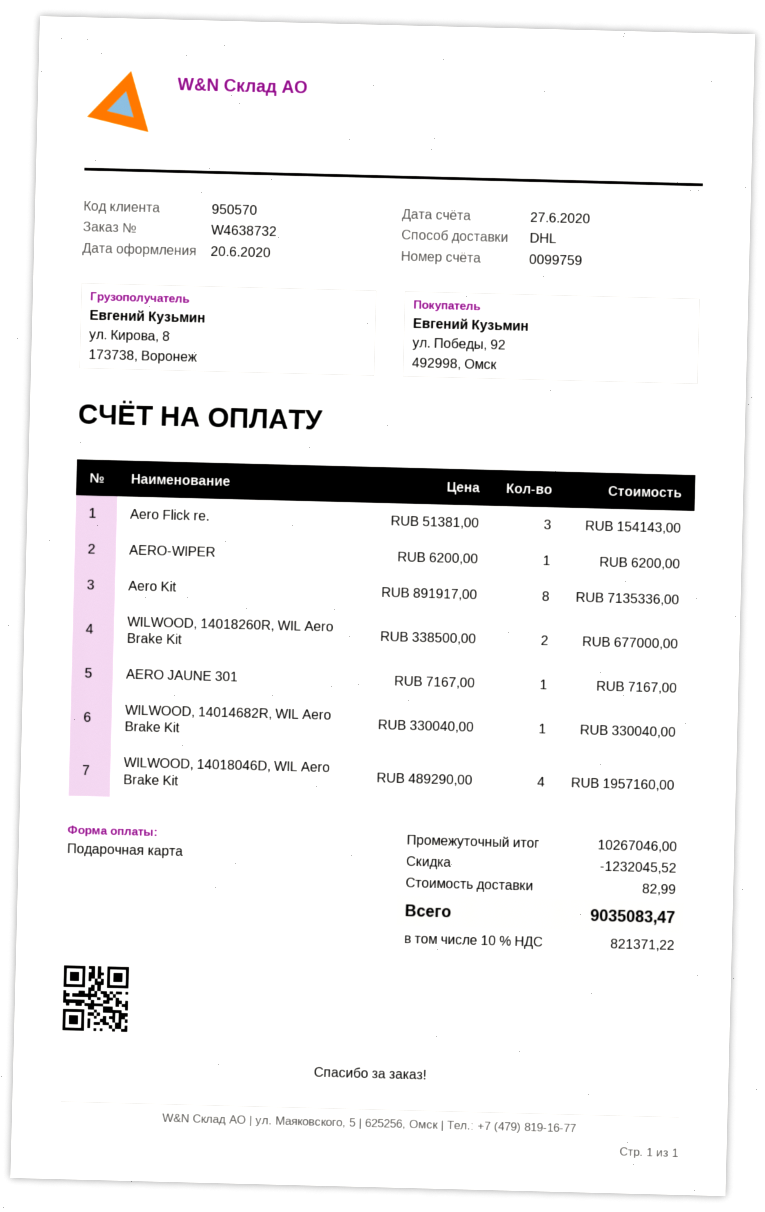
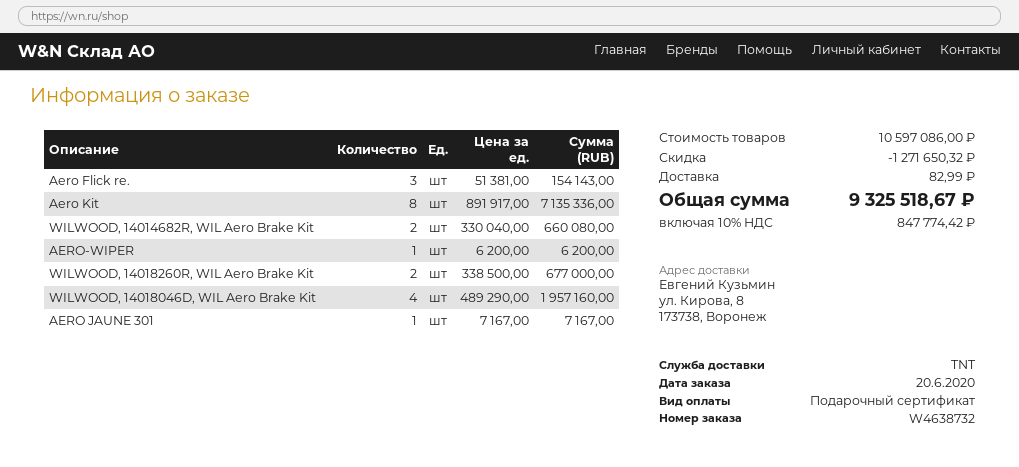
shipping method: DHL -> TNT
WILWOOD, 14014682R, WIL Aero Brake Kit: 1 x 330040.00 = 330040.00 -> 2 x 330040.00 = 660080.00
subtotal: 10267046.00 -> 10597086.00
discount: 1232045.52 -> 1271650.32
tax: 10% = 821371.22 -> 10% = 847774.42
total: 9035083.47 -> 9325518.67

